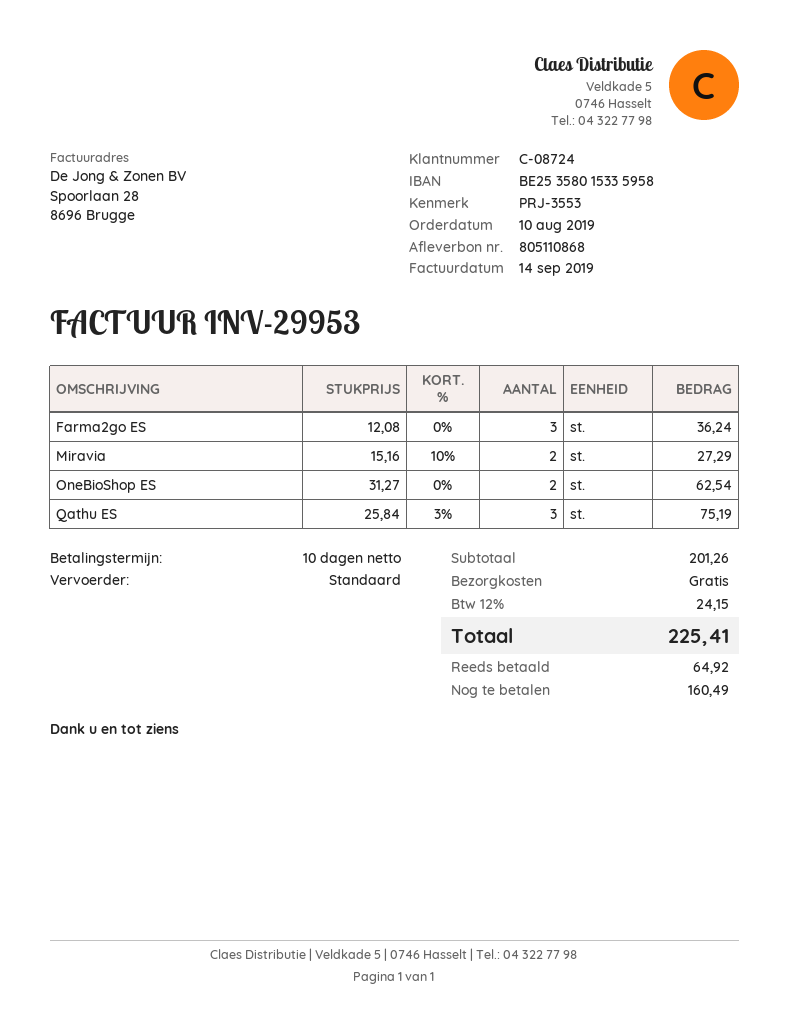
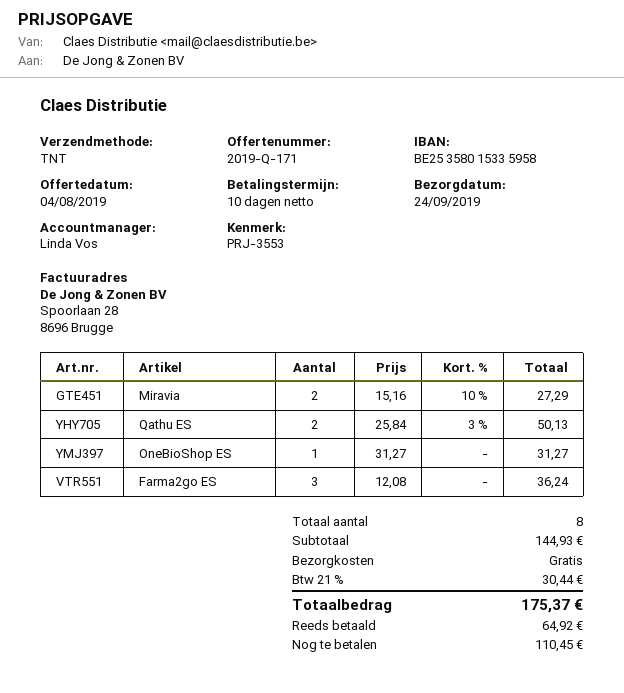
shipping method: standard -> TNT
OneBioShop ES: 2 x 31.27 = 62.54 -> 1 x 31.27 = 31.27
Qathu ES: 3 x 25.84 - 3% = 75.19 -> 2 x 25.84 - 3% = 50.13
subtotal: 201.26 -> 144.93
tax: 12% = 24.15 -> 21% = 30.44
total: 225.41 -> 175.37
balance: 160.49 -> 110.45

